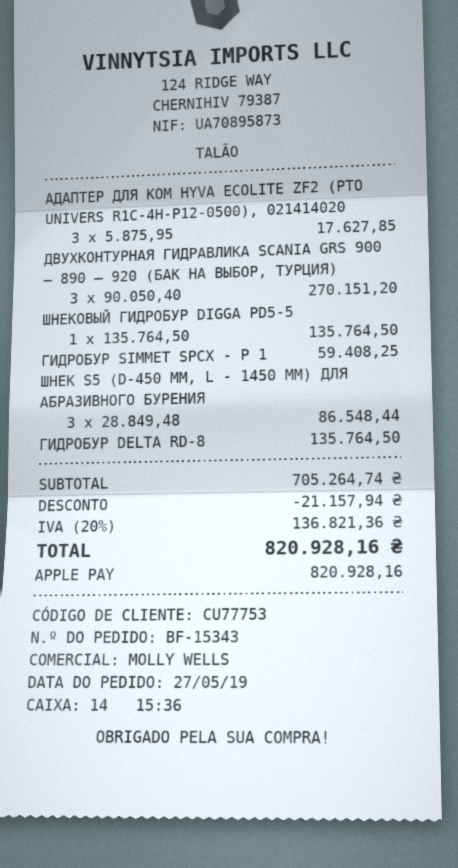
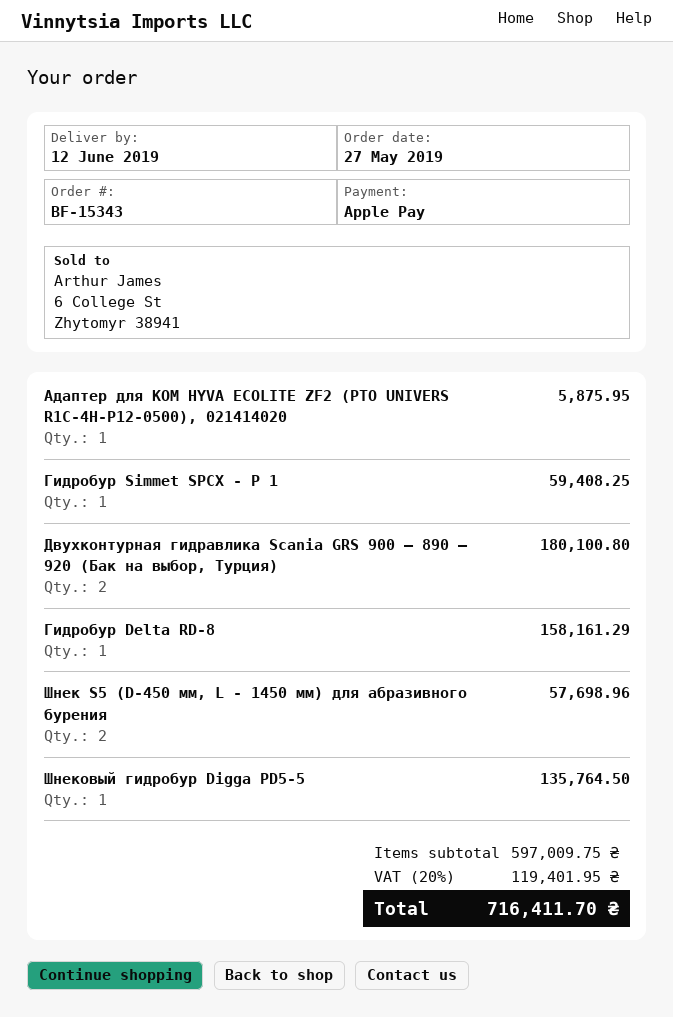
АДАПТЕР ДЛЯ КОМ HYVA ECOLITE ZF2 (PTO UNIVERS R1C-4H-P12-0500), 021414020: 3 for 17627.85 -> 1 for 5875.95
ДВУХКОНТУРНАЯ ГИДРАВЛИКА SCANIA GRS 900 – 890 – 920 (БАК НА ВЫБОР, ТУРЦИЯ): 3 for 270151.20 -> 2 for 180100.80
ШНЕК S5 (D-450 ММ, L - 1450 ММ) ДЛЯ АБРАЗИВНОГО БУРЕНИЯ: 3 for 86548.44 -> 2 for 57698.96
ГИДРОБУР DELTA RD-8: 1 for 135764.50 -> 1 for 158161.29
subtotal: 705264.74 -> 597009.75
discount: 21157.94 -> none
tax: 20% = 136821.36 -> 20% = 119401.95
total: 820928.16 -> 716411.70

